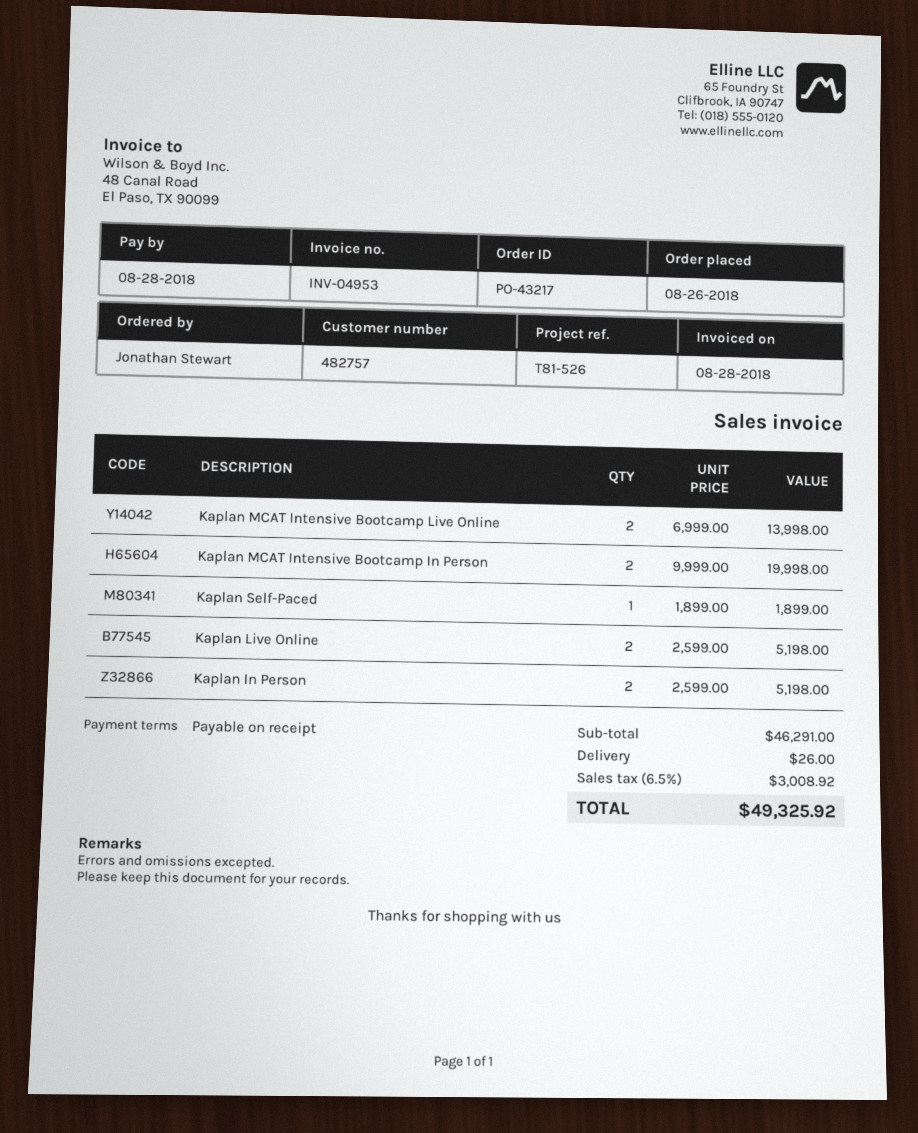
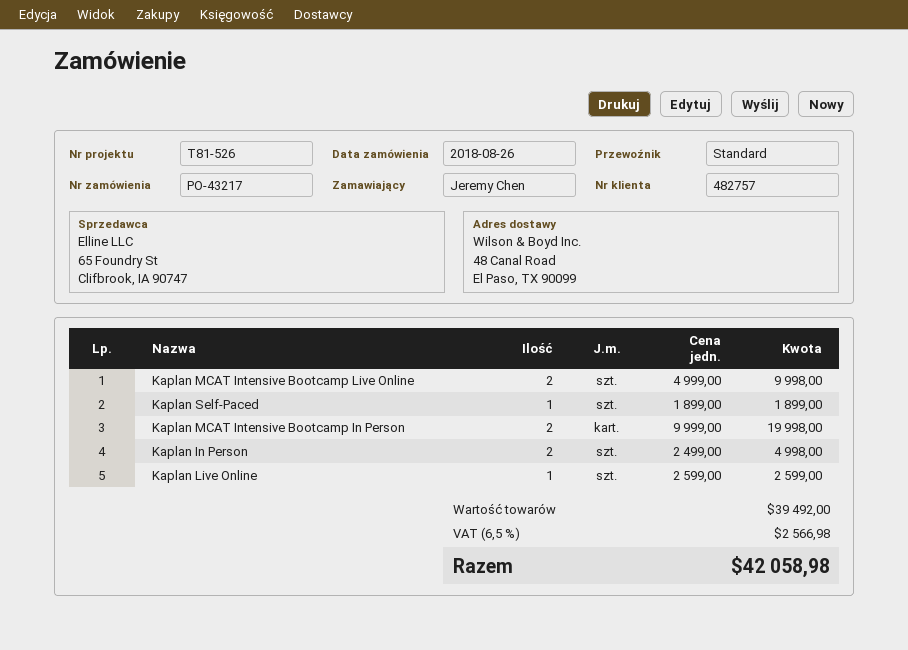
ordered by: Jonathan Stewart -> Jeremy Chen
Kaplan MCAT Intensive Bootcamp Live Online: 2 x 6999.00 = 13998.00 -> 2 x 4999.00 = 9998.00
Kaplan Live Online: 2 x 2599.00 = 5198.00 -> 1 x 2599.00 = 2599.00
Kaplan In Person: 2 x 2599.00 = 5198.00 -> 2 x 2499.00 = 4998.00
subtotal: 46291.00 -> 39492.00
shipping: 26.00 -> none
tax: 6.5% = 3008.92 -> 6.5% = 2566.98
total: 49325.92 -> 42058.98

